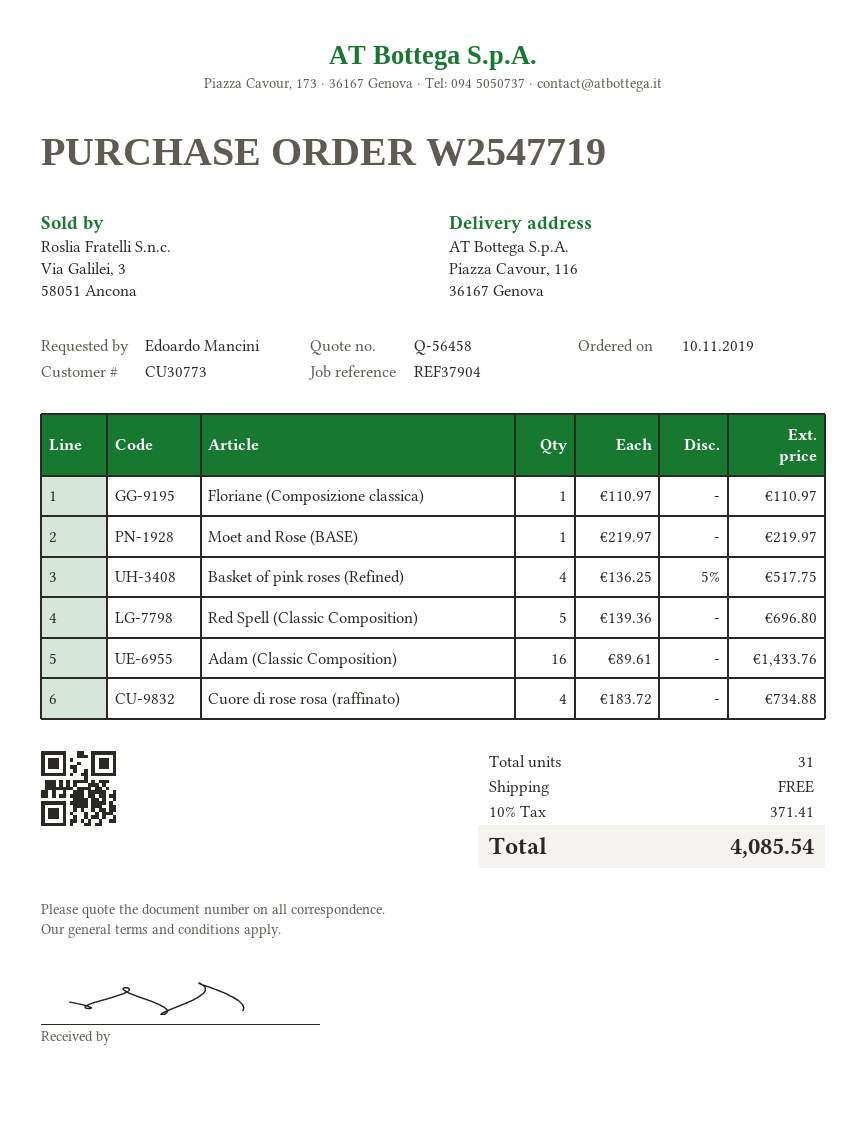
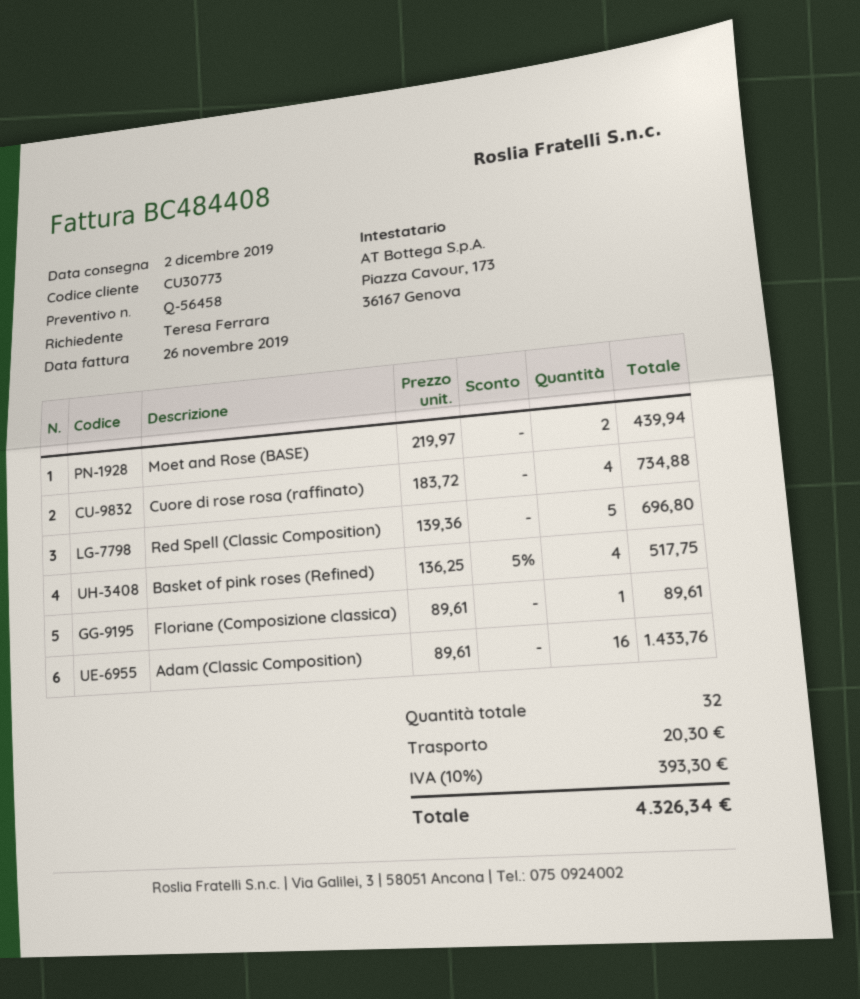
ordered by: Edoardo Mancini -> Teresa Ferrara
Floriane (Composizione classica): 1 x 110.97 = 110.97 -> 1 x 89.61 = 89.61
Moet and Rose (BASE): 1 x 219.97 = 219.97 -> 2 x 219.97 = 439.94
total quantity: 31 -> 32
shipping: 0.00 -> 20.30
tax: 10% = 371.41 -> 10% = 393.30
total: 4085.54 -> 4326.34

